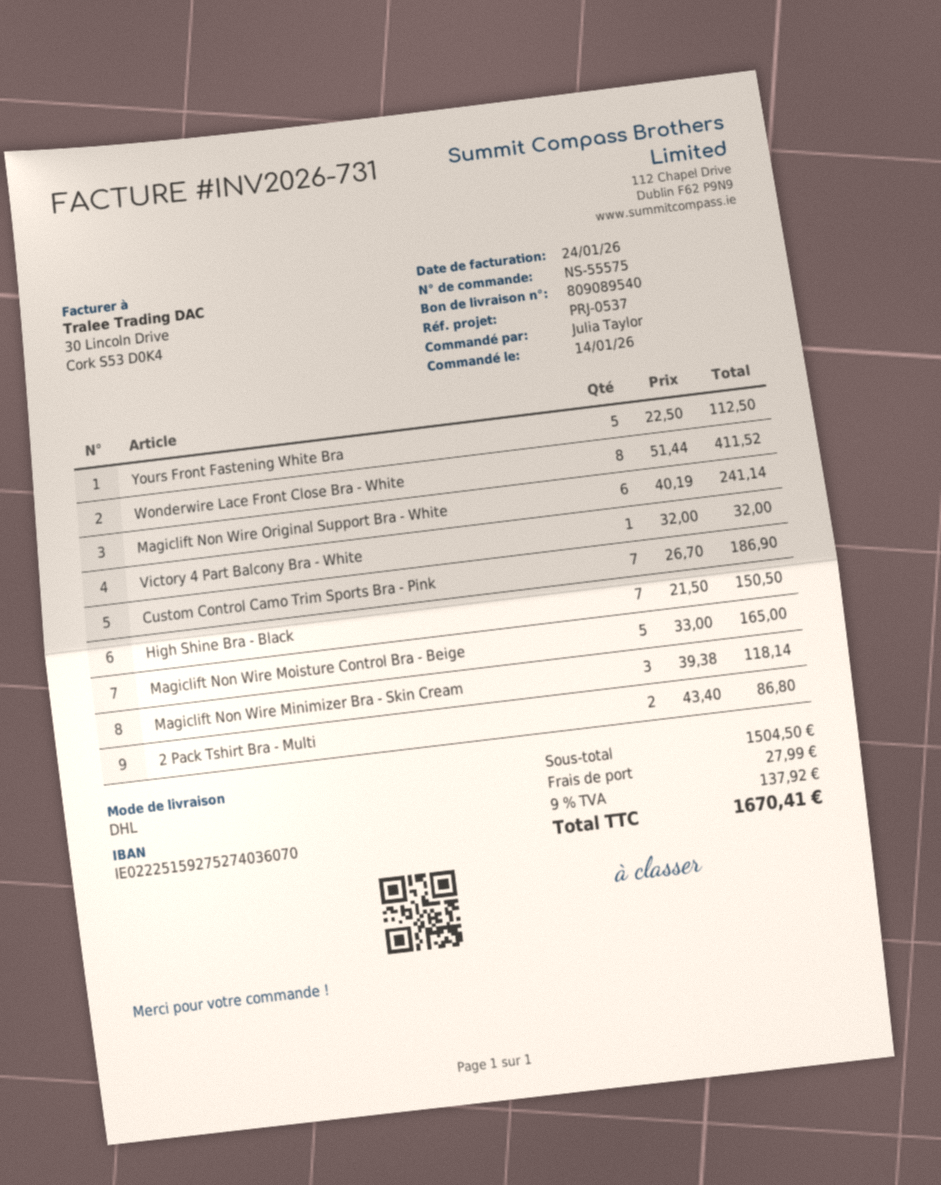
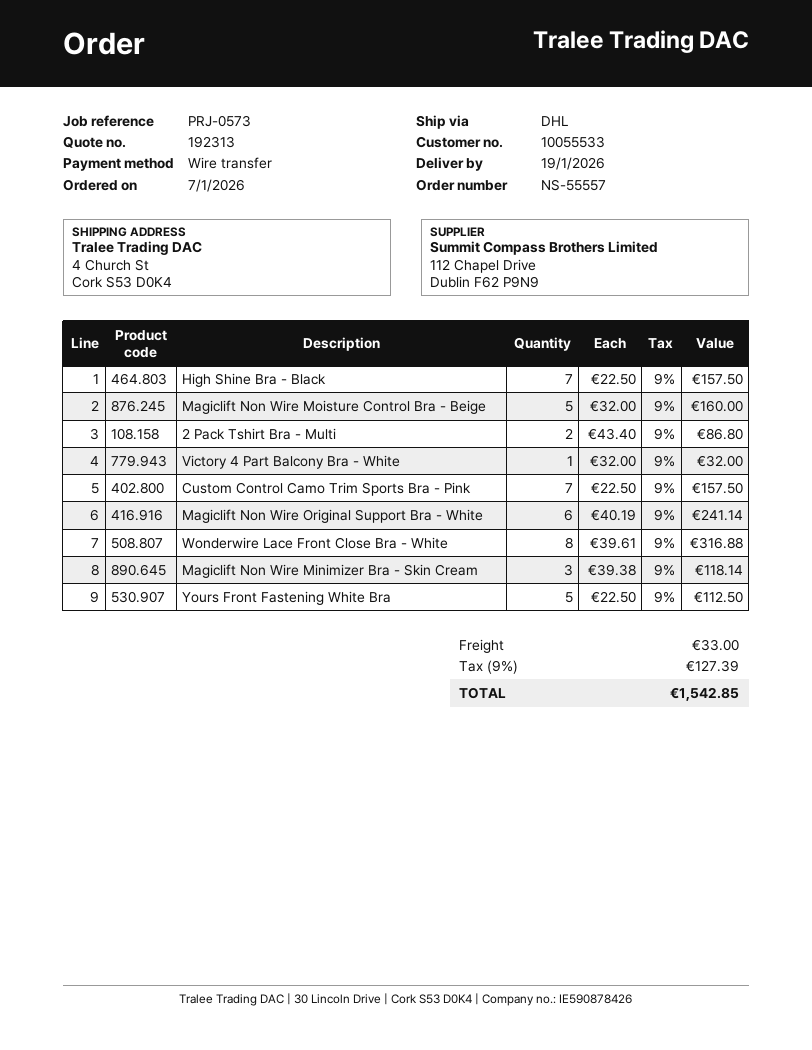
order number: NS-55575 -> NS-55557
order date: 2026-01-14 -> 2026-01-07
reference: PRJ-0537 -> PRJ-0573
Wonderwire Lace Front Close Bra - White: 8 x 51.44 = 411.52 -> 8 x 39.61 = 316.88
Custom Control Camo Trim Sports Bra - Pink: 7 x 26.70 = 186.90 -> 7 x 22.50 = 157.50
High Shine Bra - Black: 7 x 21.50 = 150.50 -> 7 x 22.50 = 157.50
Magiclift Non Wire Moisture Control Bra - Beige: 5 x 33.00 = 165.00 -> 5 x 32.00 = 160.00
shipping: 27.99 -> 33.00
tax: 9% = 137.92 -> 9% = 127.39
total: 1670.41 -> 1542.85

